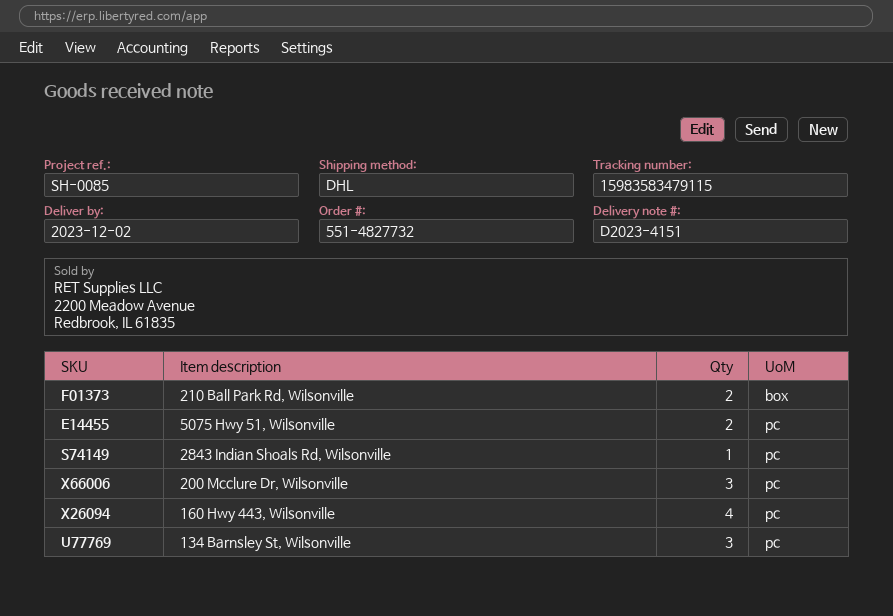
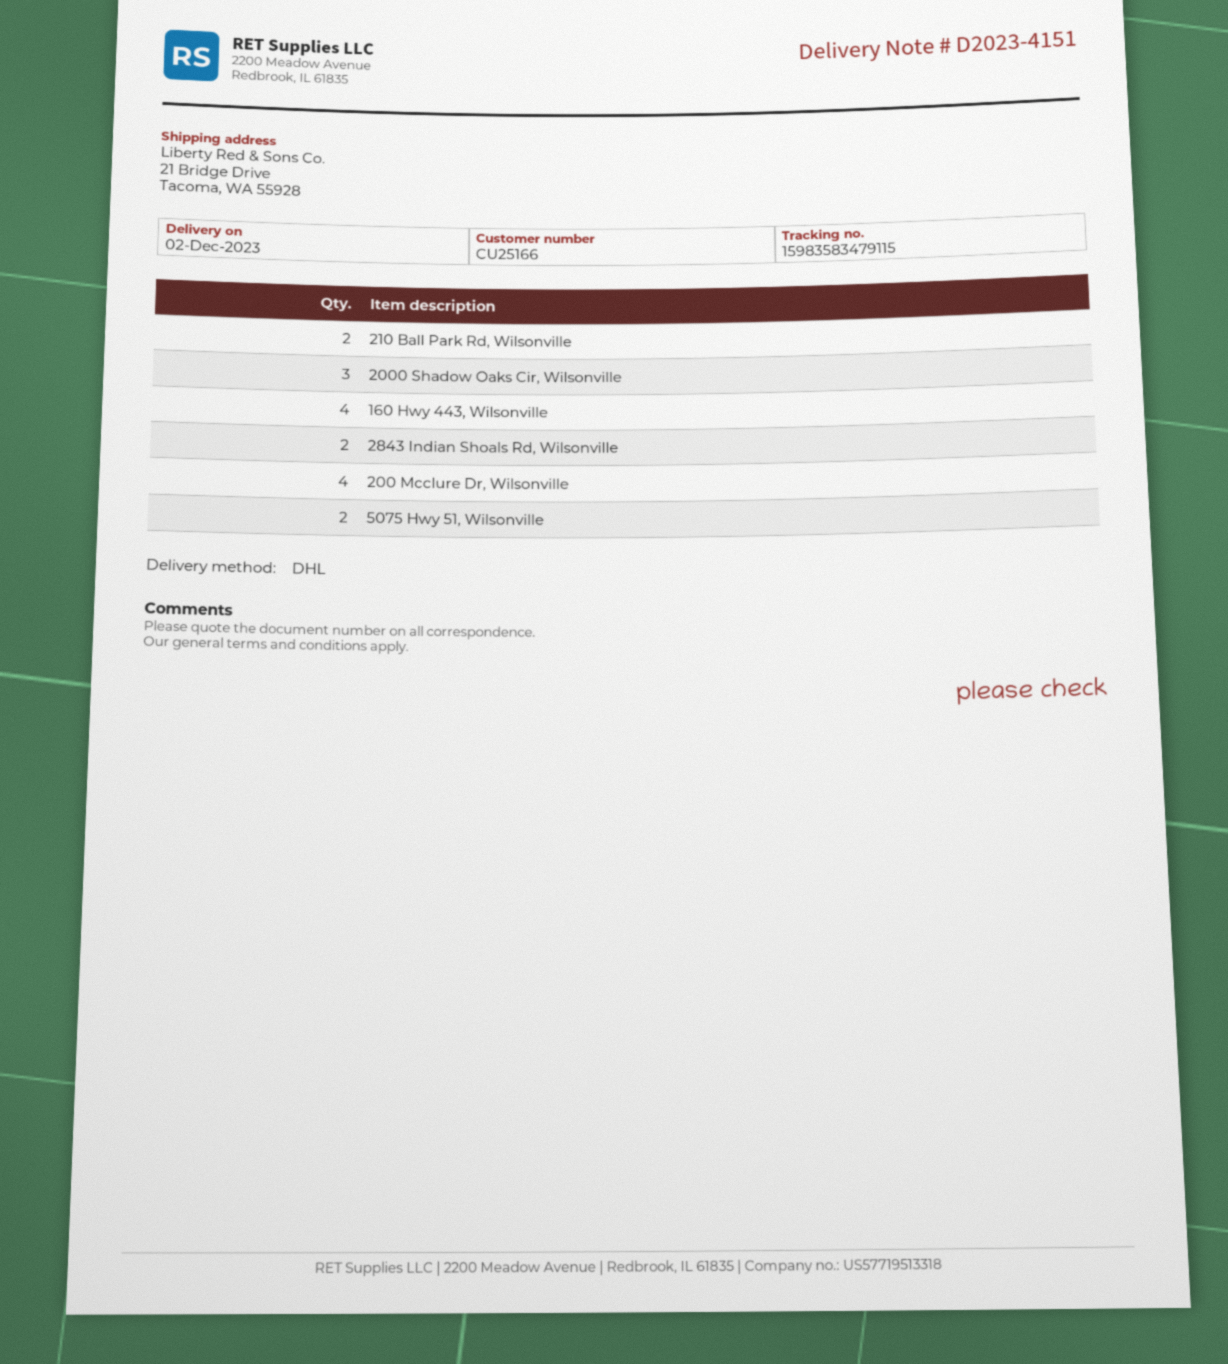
2843 Indian Shoals Rd, Wilsonville: 1 -> 2
200 Mcclure Dr, Wilsonville: 3 -> 4
134 Barnsley St, Wilsonville: 3 -> none
2000 Shadow Oaks Cir, Wilsonville: none -> 3

